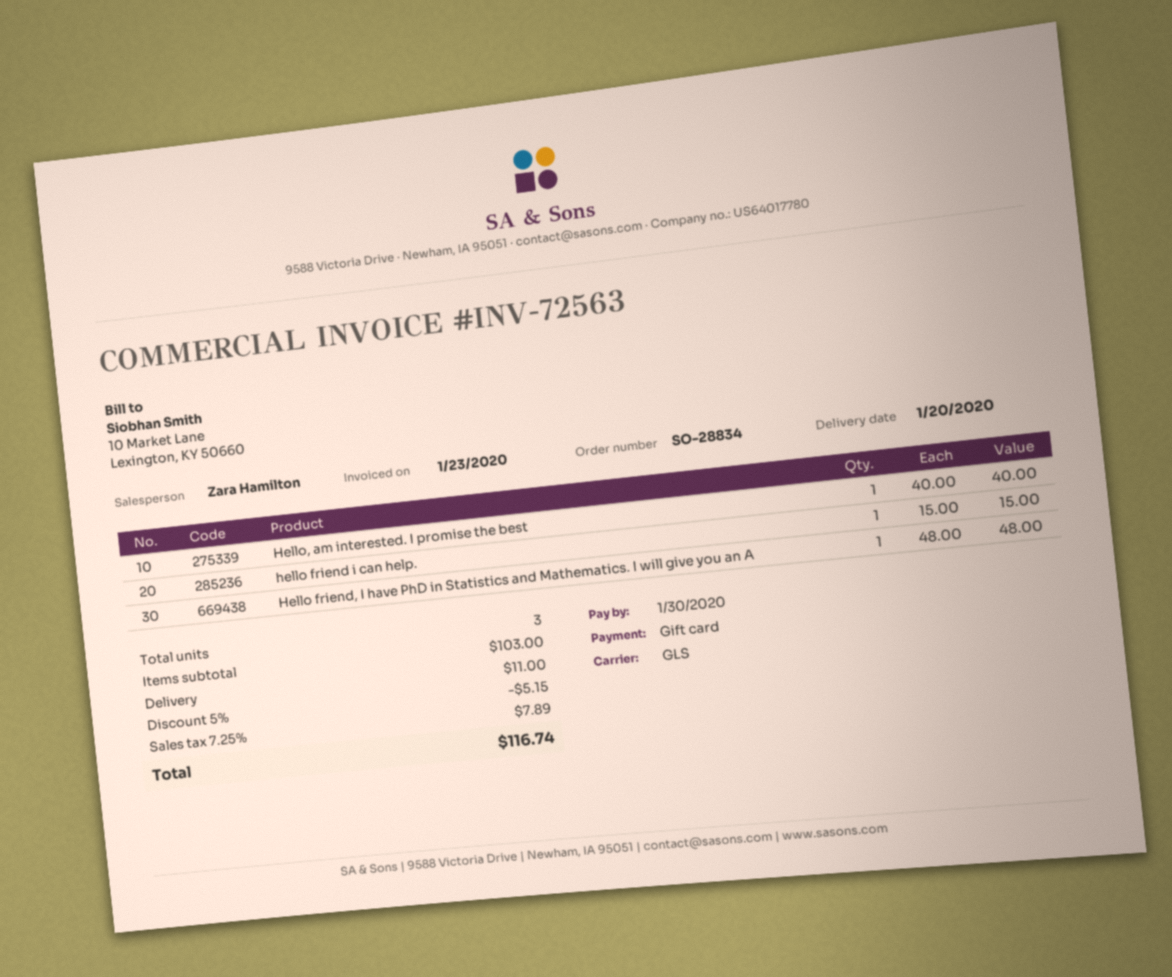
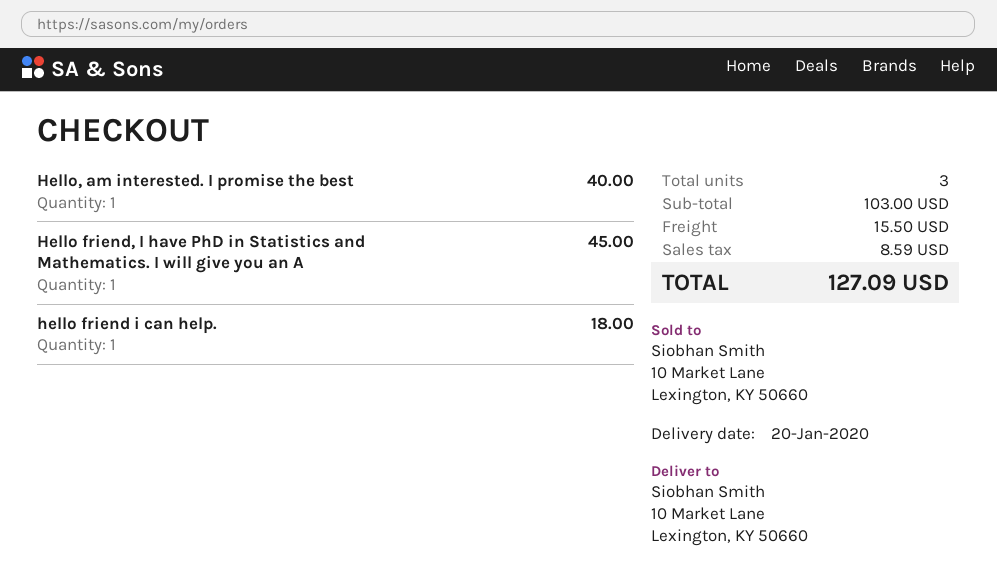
hello friend i can help.: 1 for 15.00 -> 1 for 18.00
Hello friend, I have PhD in Statistics and Mathematics. I will give you an A: 1 for 48.00 -> 1 for 45.00
discount: 5% = 5.15 -> none
shipping: 11.00 -> 15.50
tax: 7.89 -> 8.59
total: 116.74 -> 127.09

